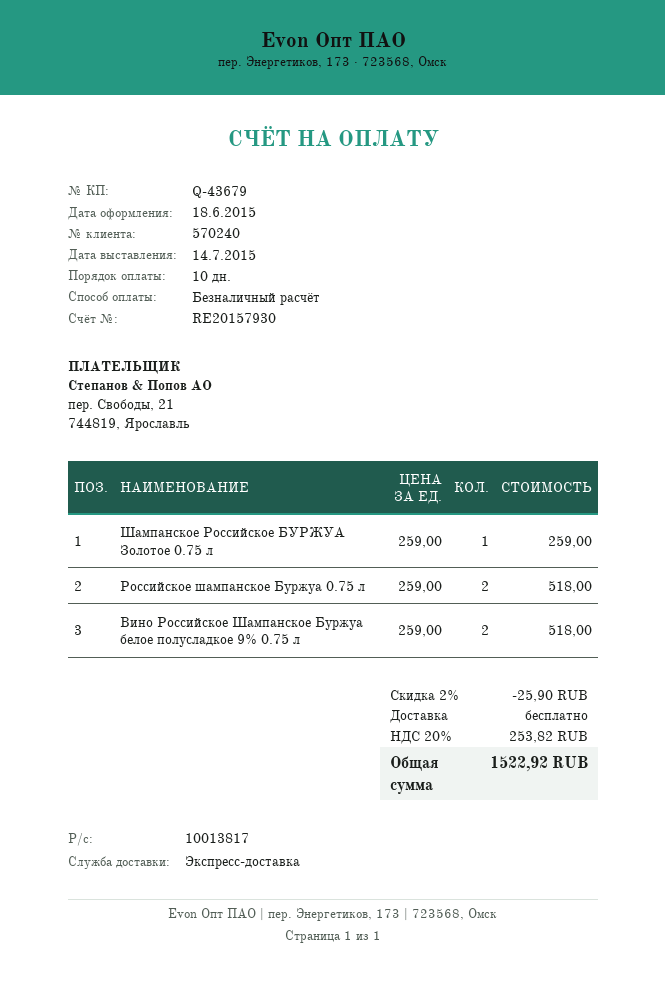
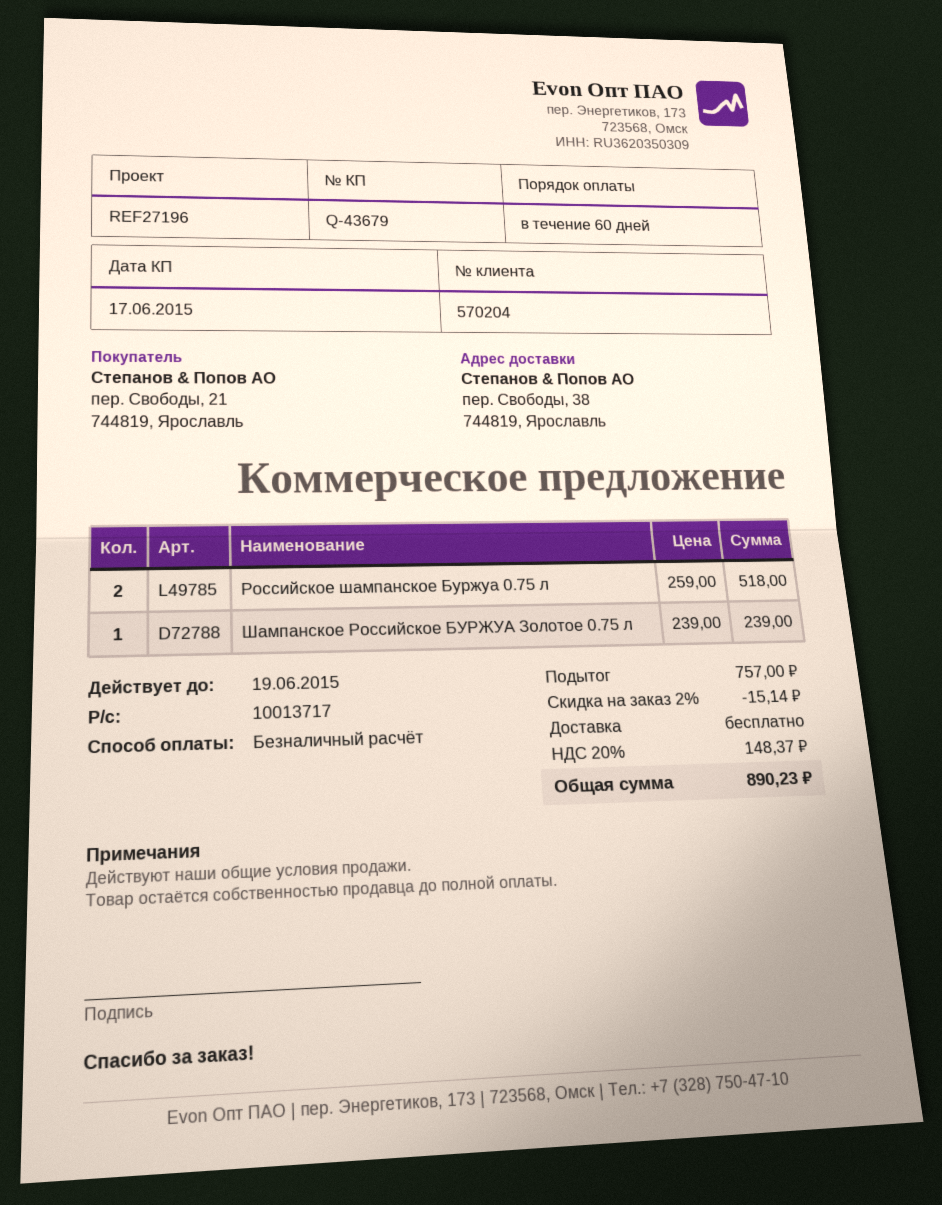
payment terms: 10 days -> 60 days
customer number: 570240 -> 570204
bank account: 10013817 -> 10013717
Шампанское Российское БУРЖУА Золотое 0.75 л: 1 x 259.00 = 259.00 -> 1 x 239.00 = 239.00
Вино Российское Шампанское Буржуа белое полусладкое 9% 0.75 л: 2 x 259.00 = 518.00 -> none
discount: 2% = 25.90 -> 2% = 15.14
tax: 20% = 253.82 -> 20% = 148.37
total: 1522.92 -> 890.23

